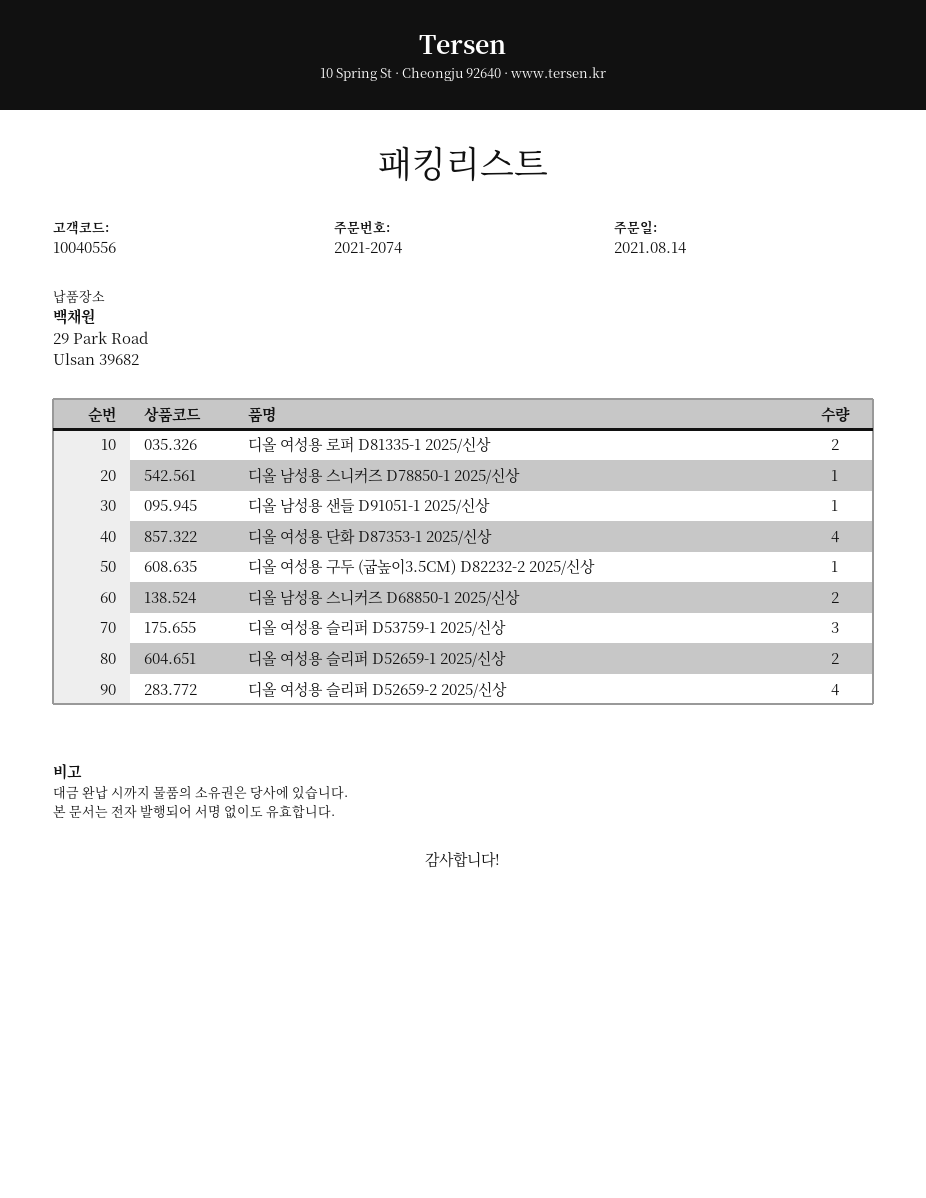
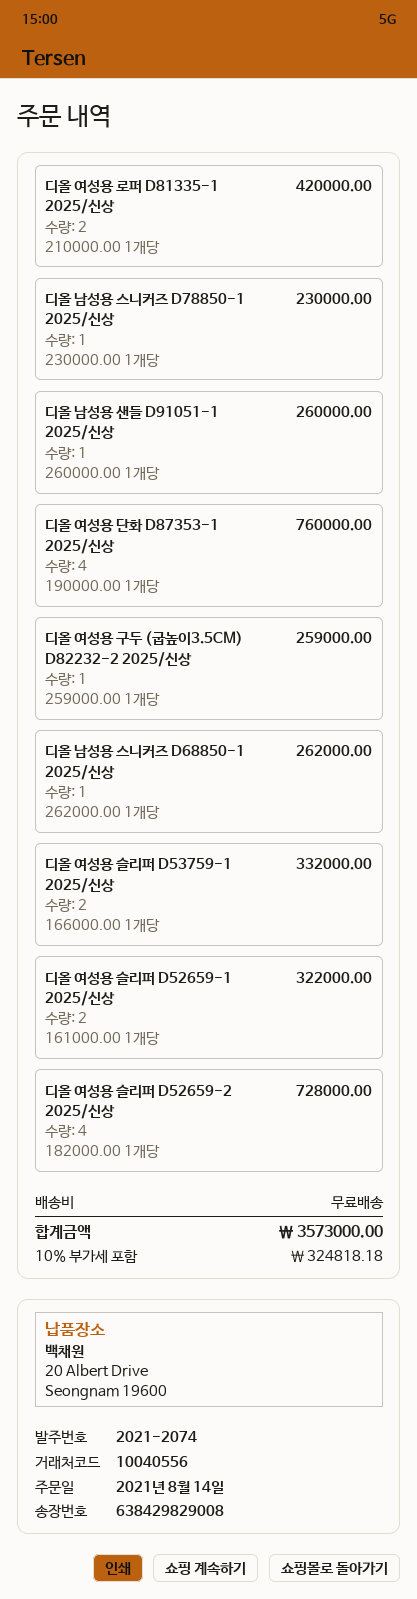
ship to: 29 Park Road, Ulsan 39682 -> 20 Albert Drive, Seongnam 19600
디올 남성용 스니커즈 D68850-1 2025/신상: 2 -> 1
디올 여성용 슬리퍼 D53759-1 2025/신상: 3 -> 2

